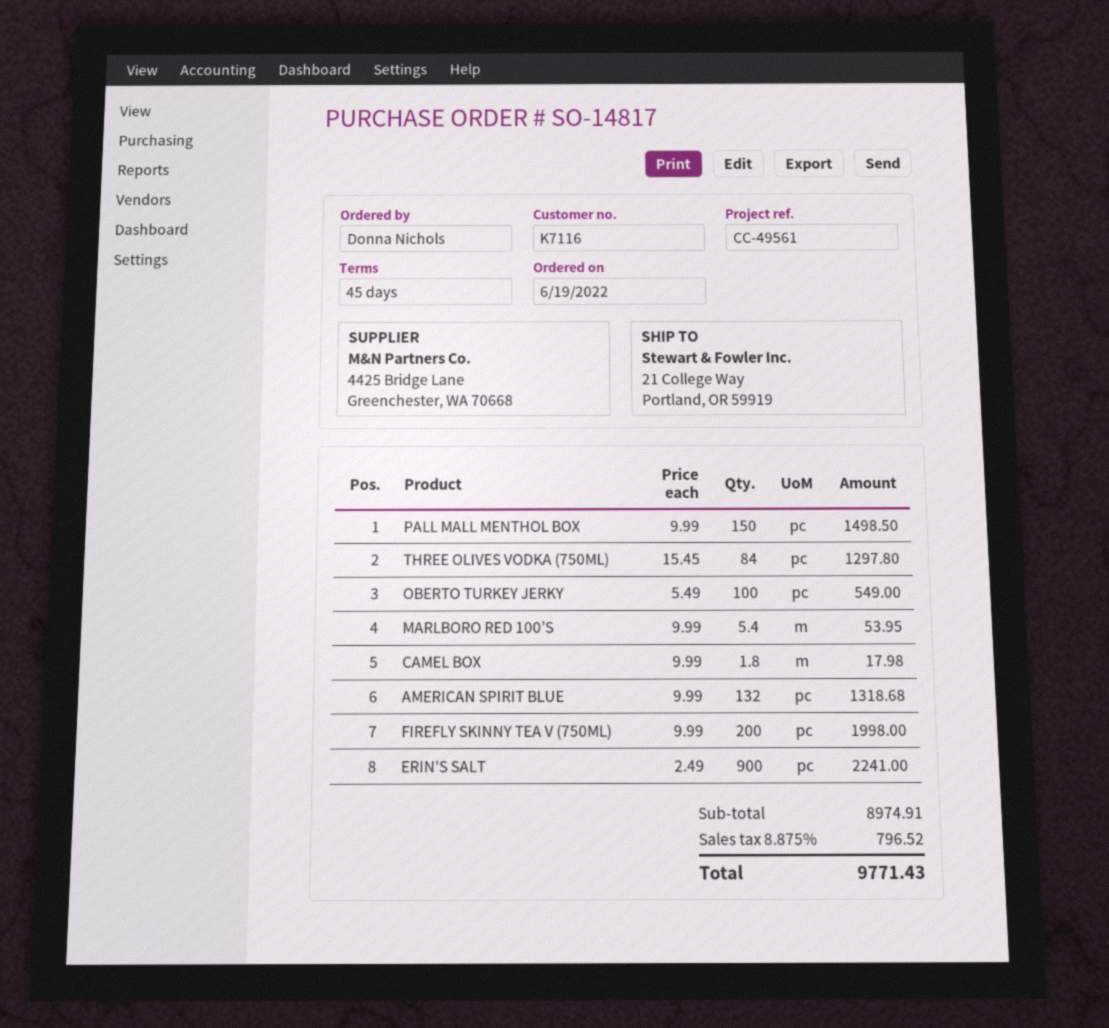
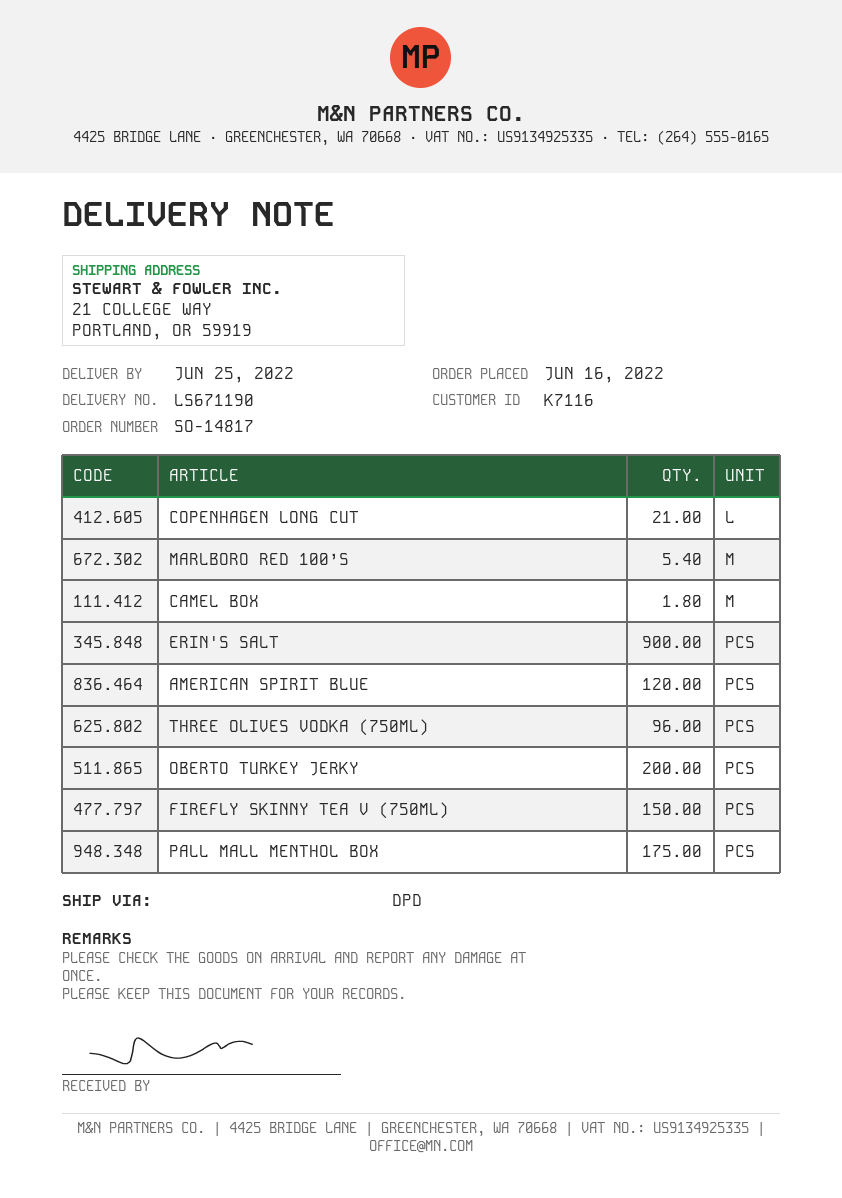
order date: 2022-06-19 -> 2022-06-16
PALL MALL MENTHOL BOX: 150 -> 175
THREE OLIVES VODKA (750ML): 84 -> 96
OBERTO TURKEY JERKY: 100 -> 200
AMERICAN SPIRIT BLUE: 132 -> 120
FIREFLY SKINNY TEA V (750ML): 200 -> 150
COPENHAGEN LONG CUT: none -> 21

